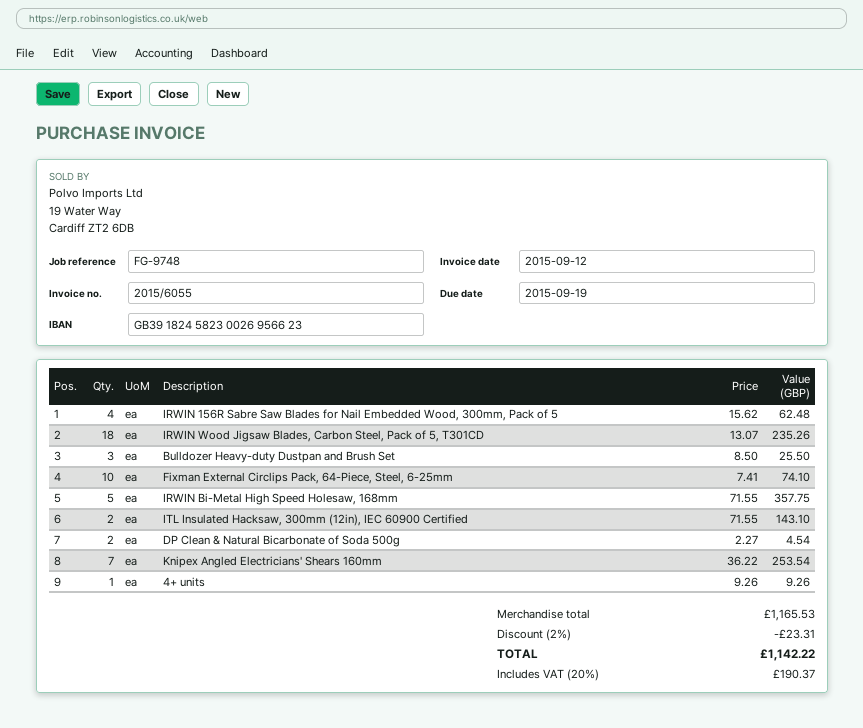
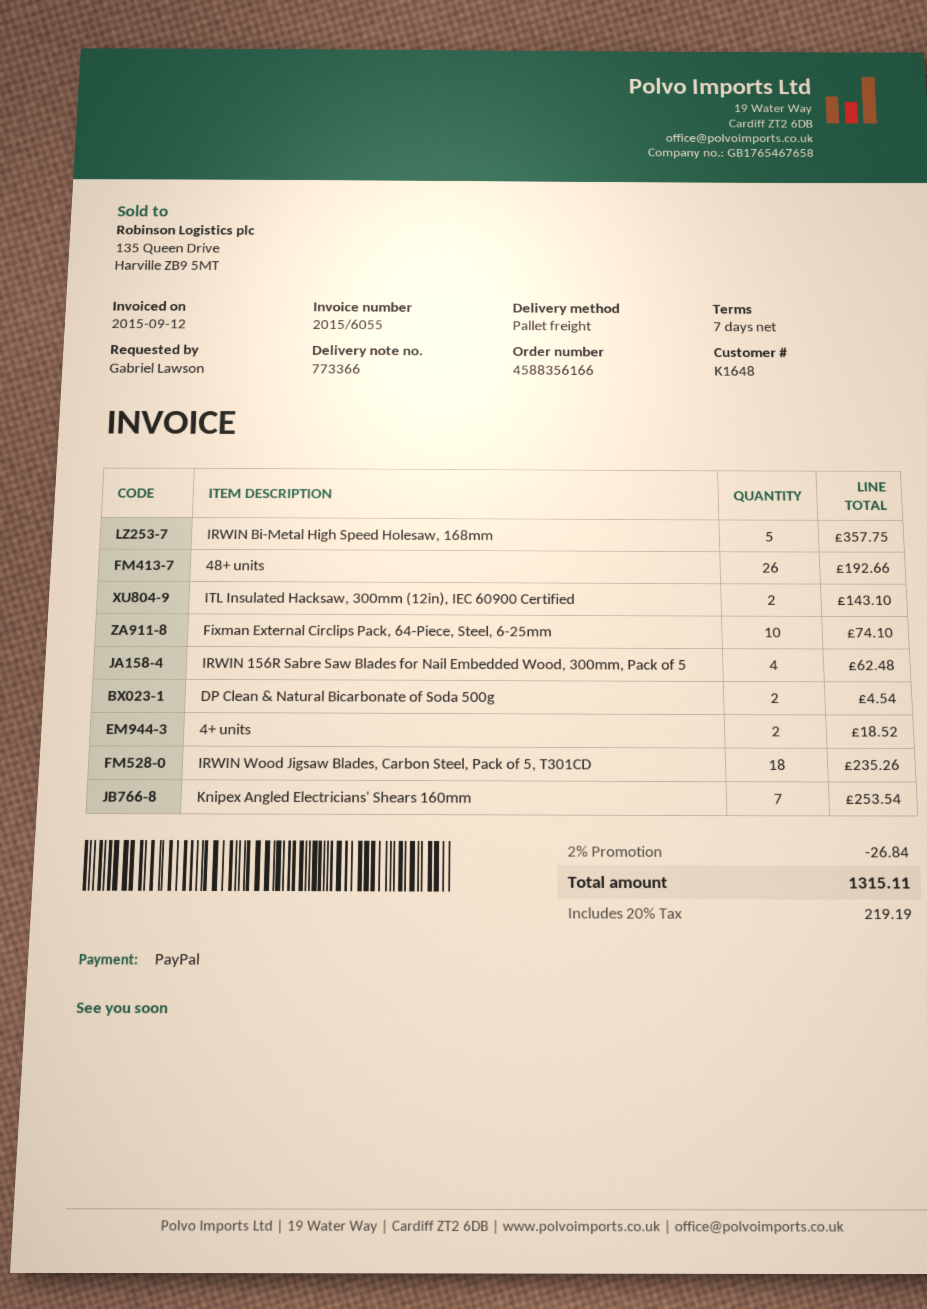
Bulldozer Heavy-duty Dustpan and Brush Set: 3 for 25.50 -> none
4+ units: 1 for 9.26 -> 2 for 18.52
48+ units: none -> 26 for 192.66
discount: 2% = 23.31 -> 2% = 26.84
tax: 20% = 190.37 -> 20% = 219.19
total: 1142.22 -> 1315.11

